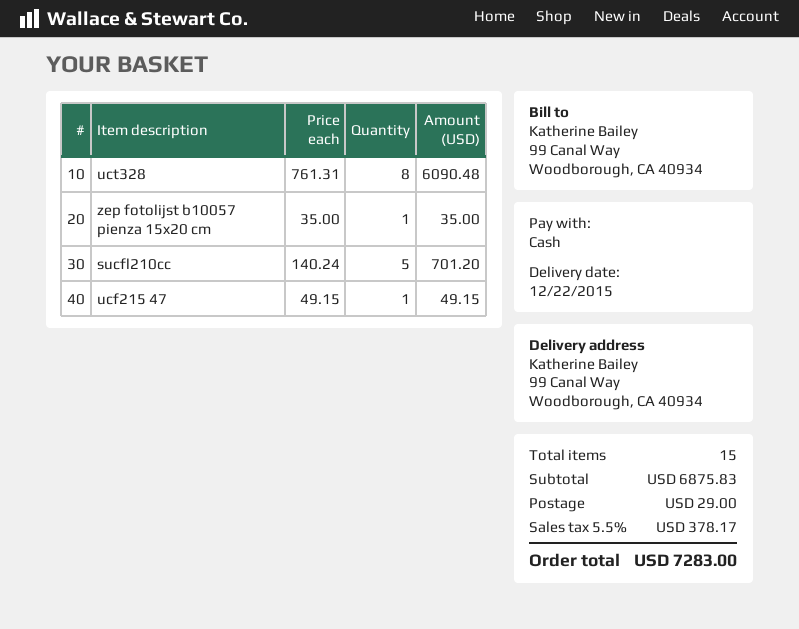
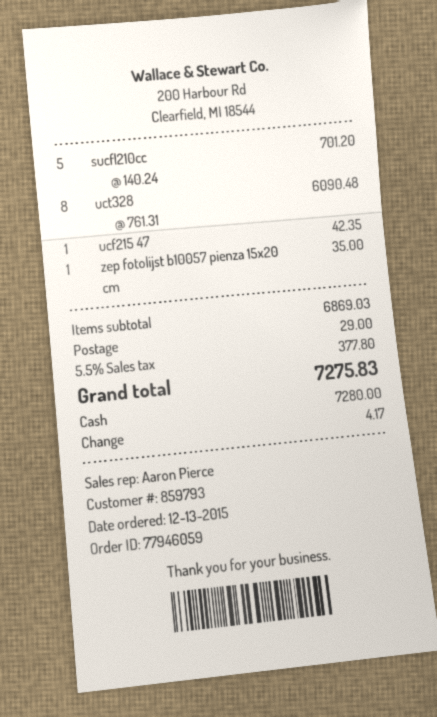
ucf215 47: 1 x 49.15 = 49.15 -> 1 x 42.35 = 42.35
subtotal: 6875.83 -> 6869.03
tax: 5.5% = 378.17 -> 5.5% = 377.80
total: 7283.00 -> 7275.83

